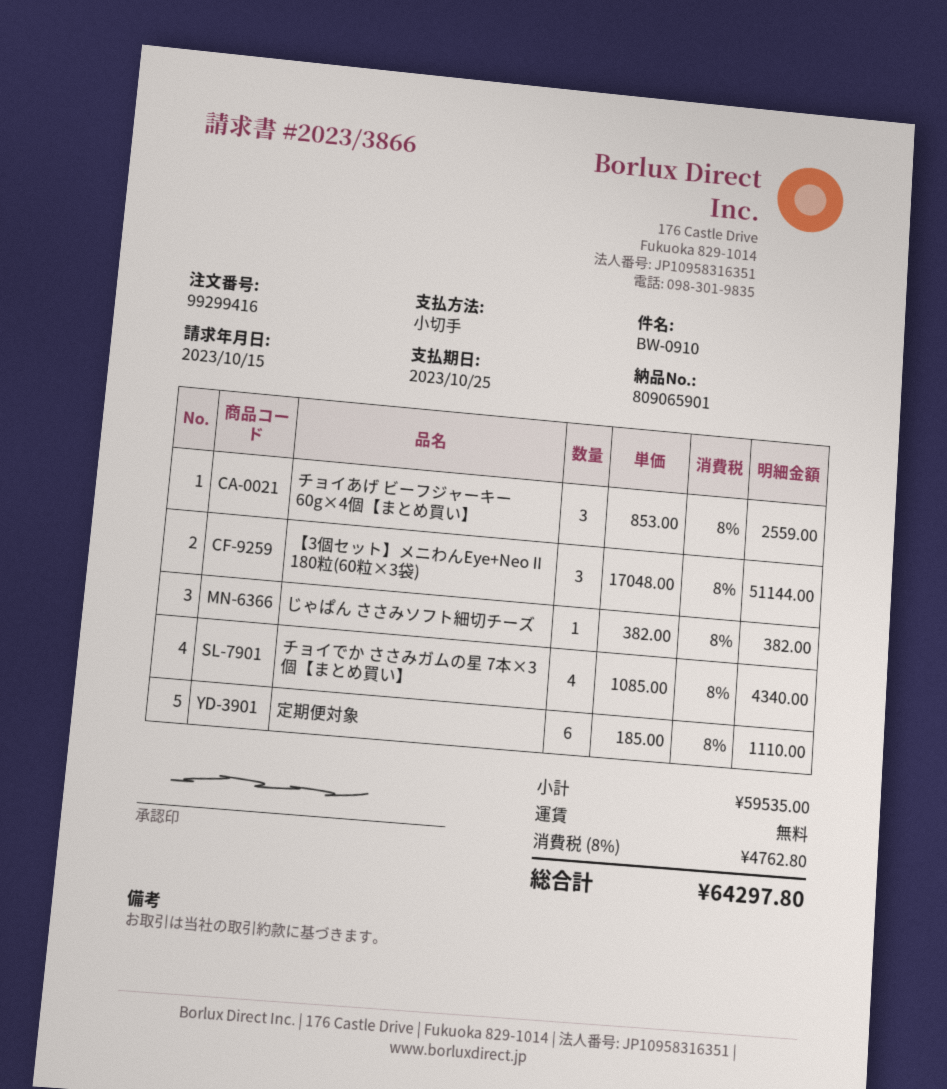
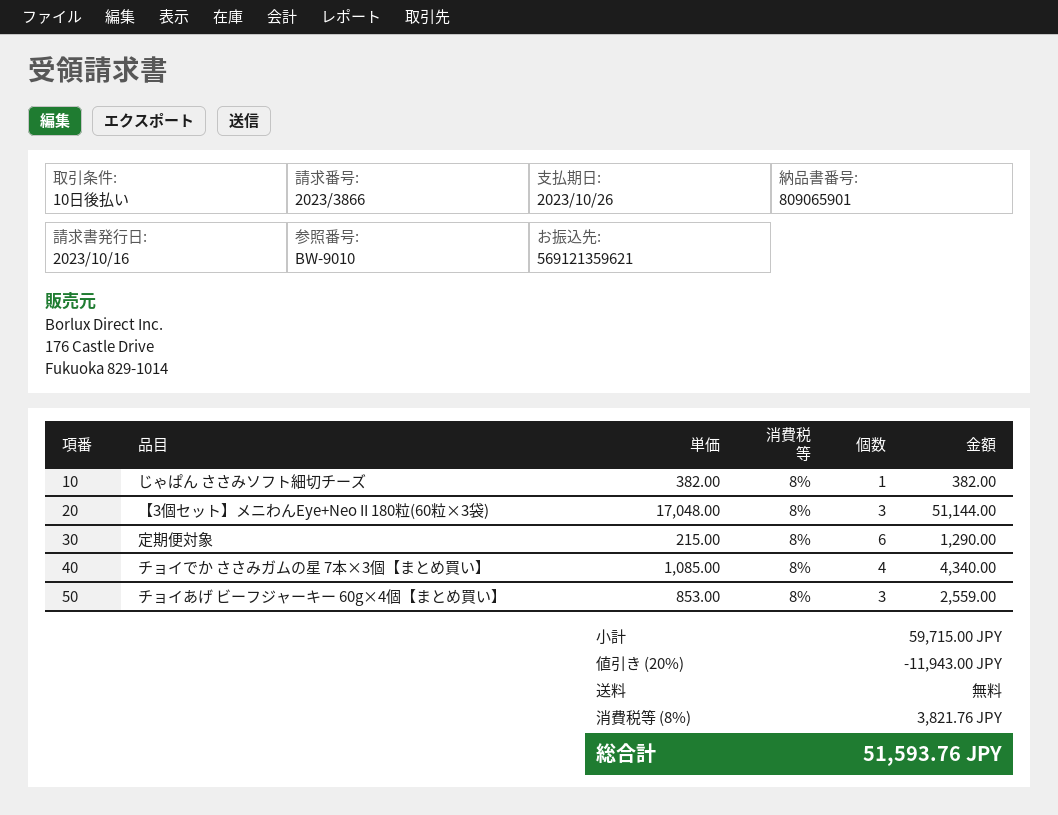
invoice date: 2023-10-15 -> 2023-10-16
due date: 2023-10-25 -> 2023-10-26
reference: BW-0910 -> BW-9010
定期便対象: 6 x 185.00 = 1110.00 -> 6 x 215.00 = 1290.00
subtotal: 59535.00 -> 59715.00
discount: none -> 20% = 11943.00
tax: 8% = 4762.80 -> 8% = 3821.76
total: 64297.80 -> 51593.76

